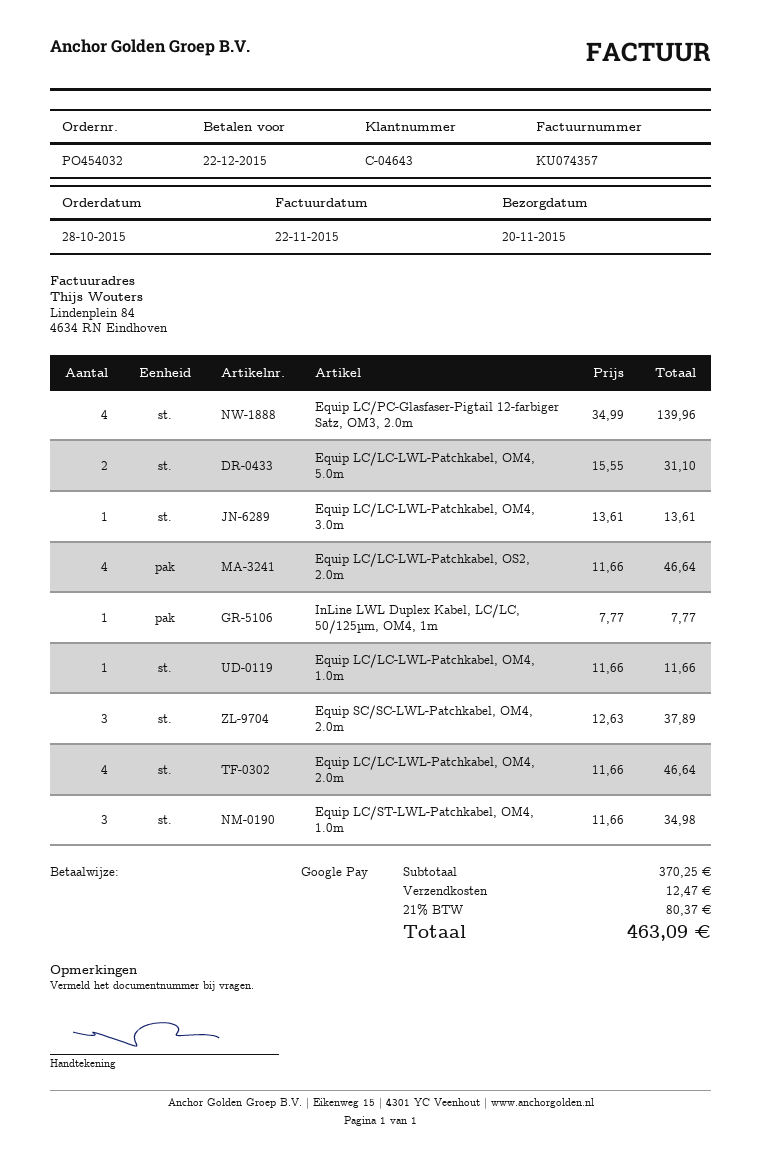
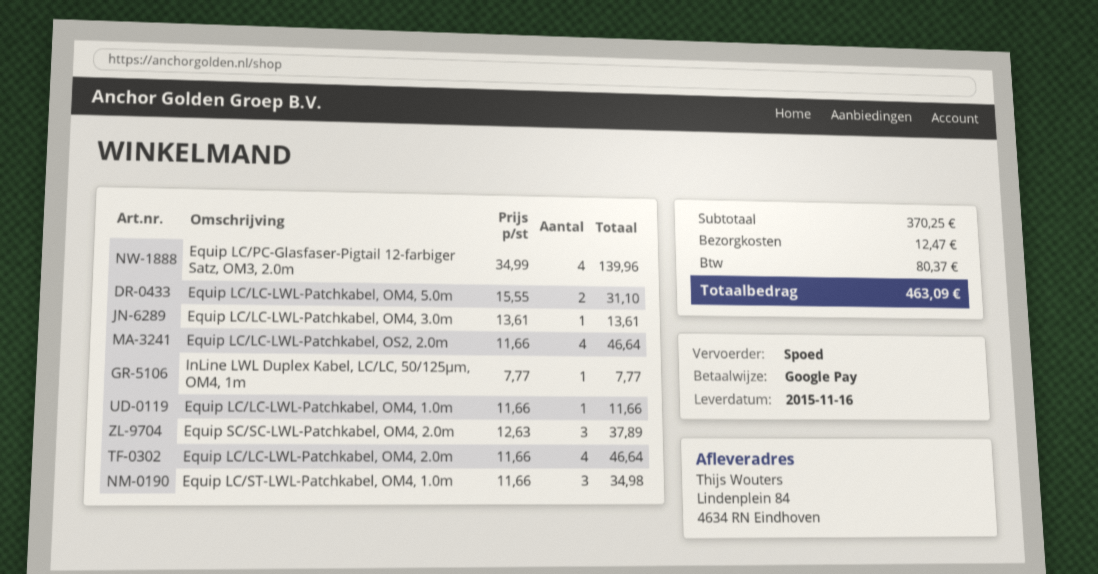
delivery date: 2015-11-20 -> 2015-11-16

